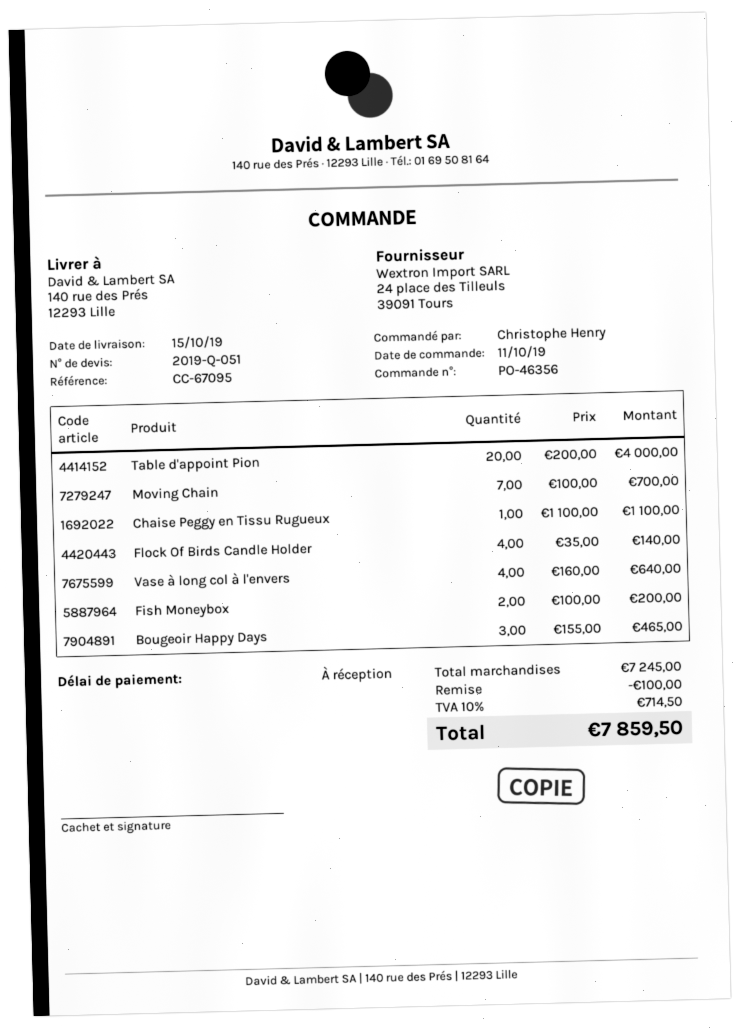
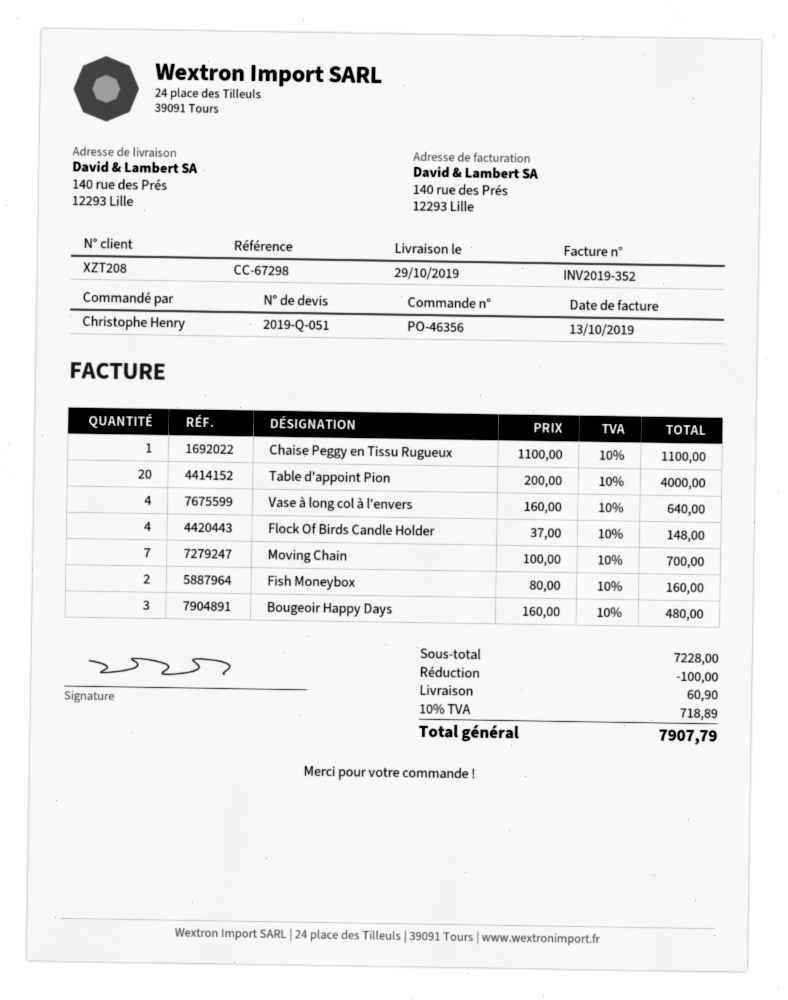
delivery date: 2019-10-15 -> 2019-10-29
reference: CC-67095 -> CC-67298
Flock Of Birds Candle Holder: 4 x 35.00 = 140.00 -> 4 x 37.00 = 148.00
Fish Moneybox: 2 x 100.00 = 200.00 -> 2 x 80.00 = 160.00
Bougeoir Happy Days: 3 x 155.00 = 465.00 -> 3 x 160.00 = 480.00
subtotal: 7245.00 -> 7228.00
shipping: none -> 60.90
tax: 10% = 714.50 -> 10% = 718.89
total: 7859.50 -> 7907.79

